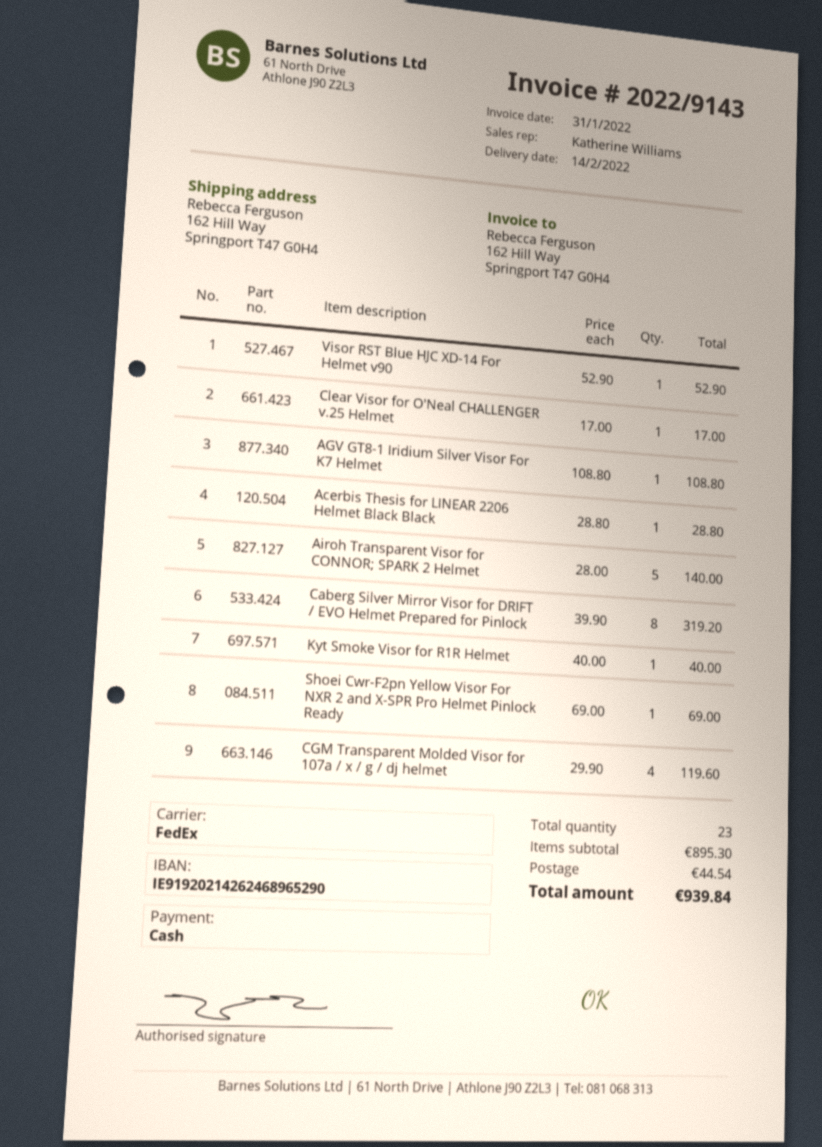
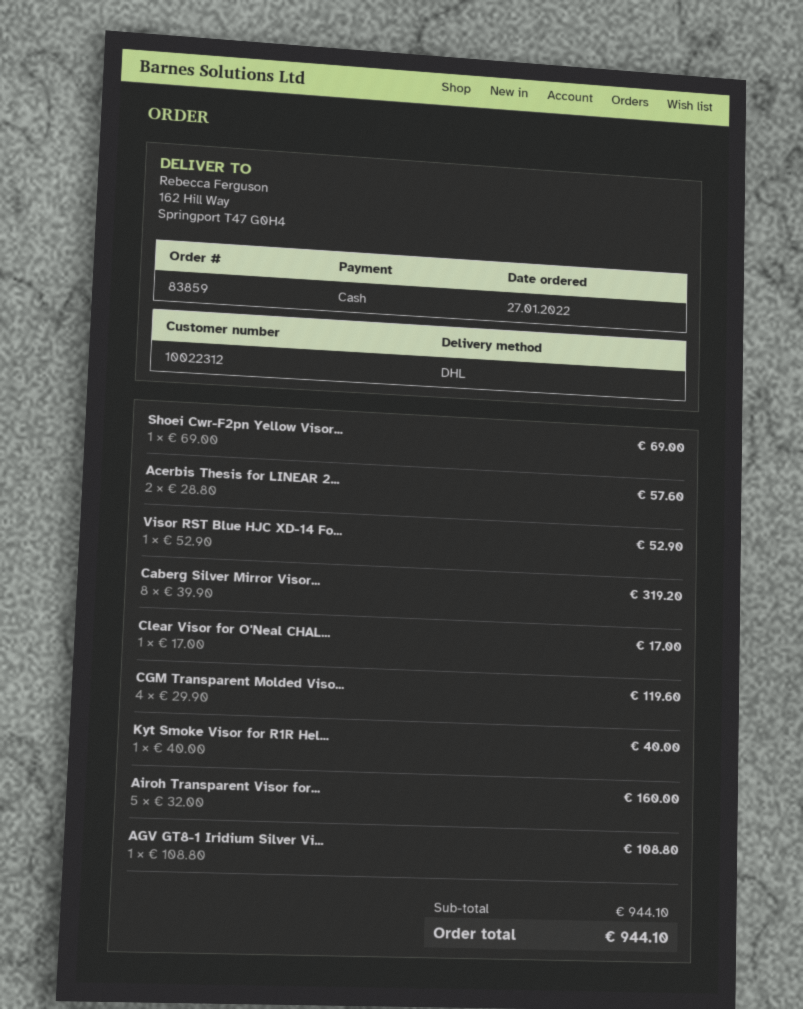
shipping method: FedEx -> DHL
Acerbis Thesis for LINEAR 2206 Helmet Black Black: 1 x 28.80 = 28.80 -> 2 x 28.80 = 57.60
Airoh Transparent Visor for CONNOR; SPARK 2 Helmet: 5 x 28.00 = 140.00 -> 5 x 32.00 = 160.00
subtotal: 895.30 -> 944.10
shipping: 44.54 -> none
total: 939.84 -> 944.10

